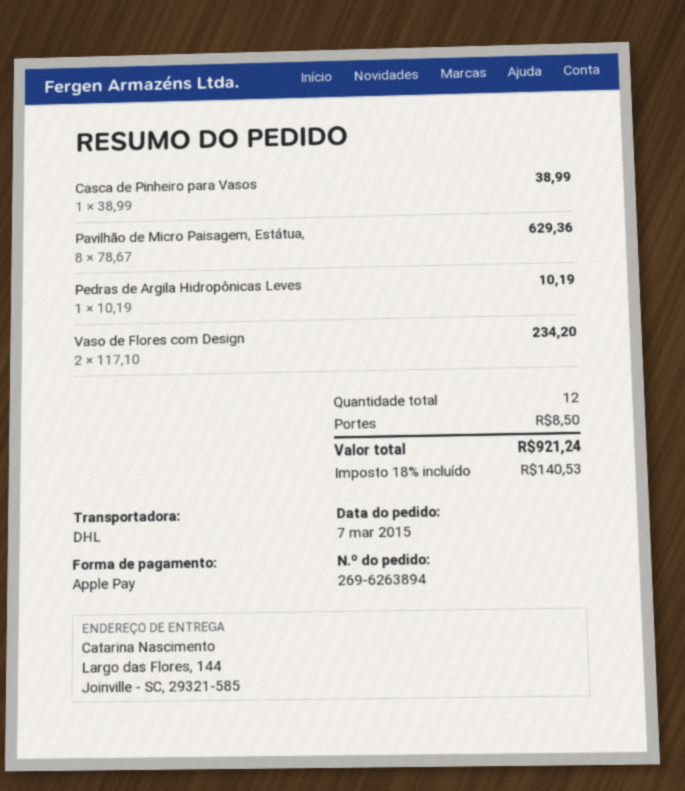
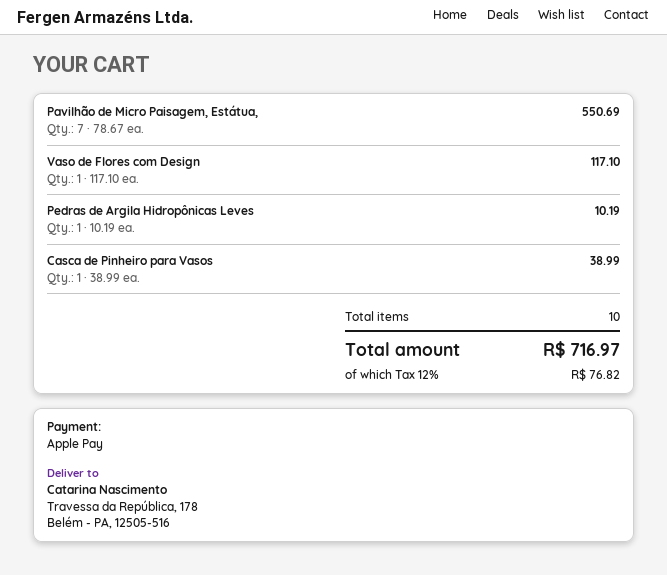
ship to: Largo das Flores, 144, Joinville - SC, 29321-585 -> Travessa da República, 178, Belém - PA, 12505-516
Pavilhão de Micro Paisagem, Estátua,: 8 x 78.67 = 629.36 -> 7 x 78.67 = 550.69
Vaso de Flores com Design: 2 x 117.10 = 234.20 -> 1 x 117.10 = 117.10
total quantity: 12 -> 10
shipping: 8.50 -> none
tax: 18% = 140.53 -> 12% = 76.82
total: 921.24 -> 716.97

